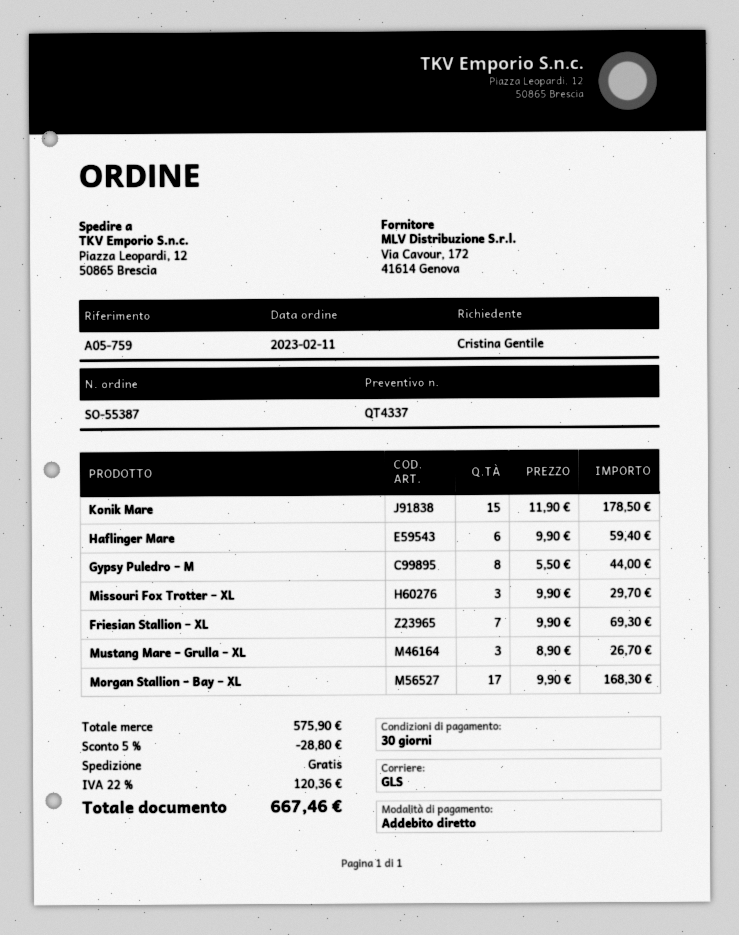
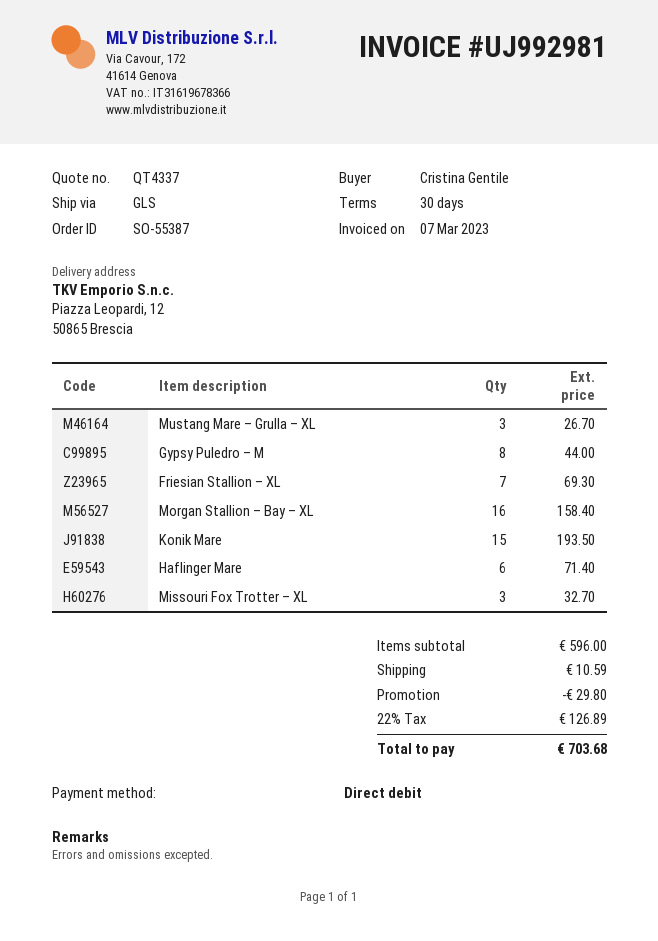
Konik Mare: 15 for 178.50 -> 15 for 193.50
Haflinger Mare: 6 for 59.40 -> 6 for 71.40
Missouri Fox Trotter – XL: 3 for 29.70 -> 3 for 32.70
Morgan Stallion – Bay – XL: 17 for 168.30 -> 16 for 158.40
subtotal: 575.90 -> 596.00
discount: 28.80 -> 29.80
shipping: 0.00 -> 10.59
tax: 22% = 120.36 -> 22% = 126.89
total: 667.46 -> 703.68

